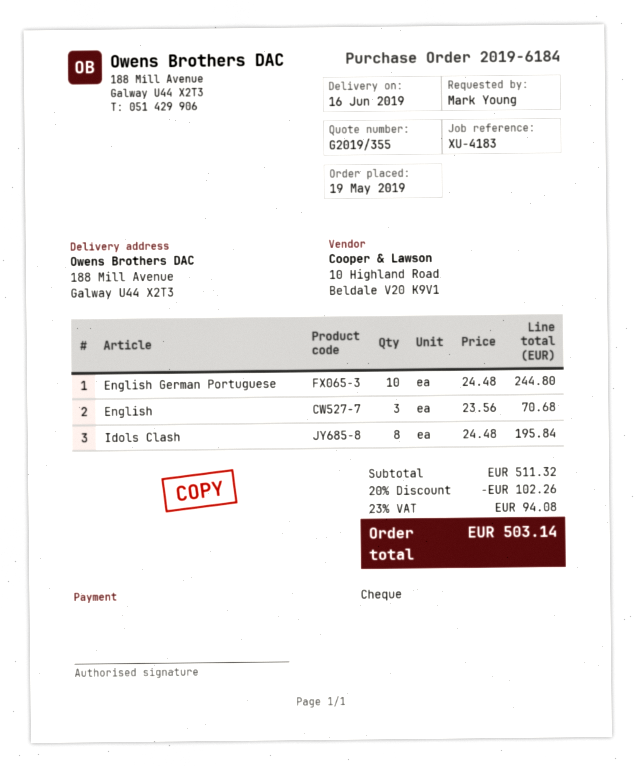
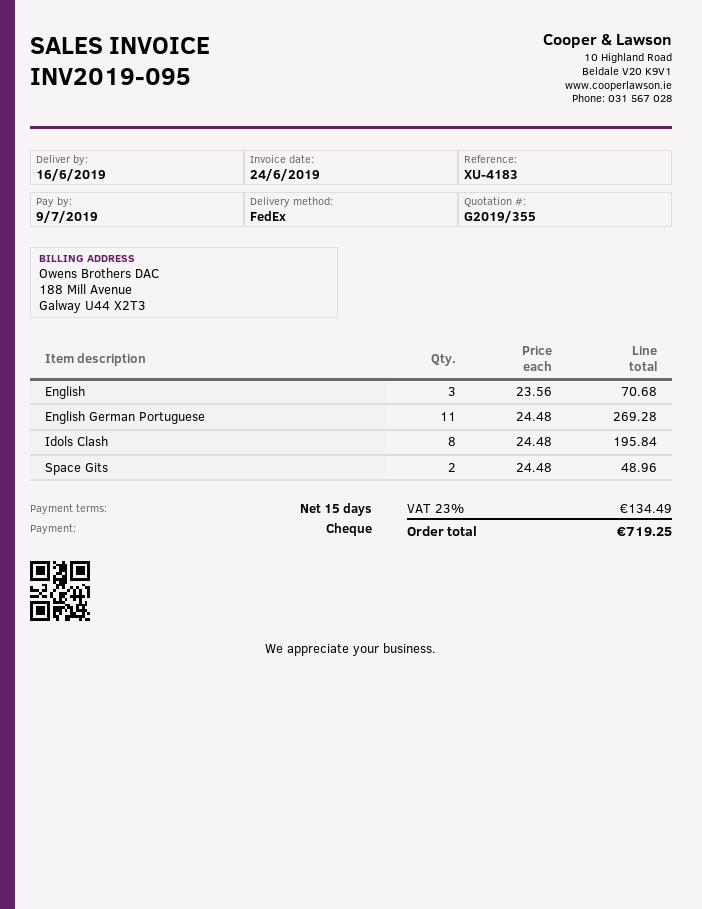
English German Portuguese: 10 x 24.48 = 244.80 -> 11 x 24.48 = 269.28
Space Gits: none -> 2 x 24.48 = 48.96
discount: 20% = 102.26 -> none
tax: 23% = 94.08 -> 23% = 134.49
total: 503.14 -> 719.25

